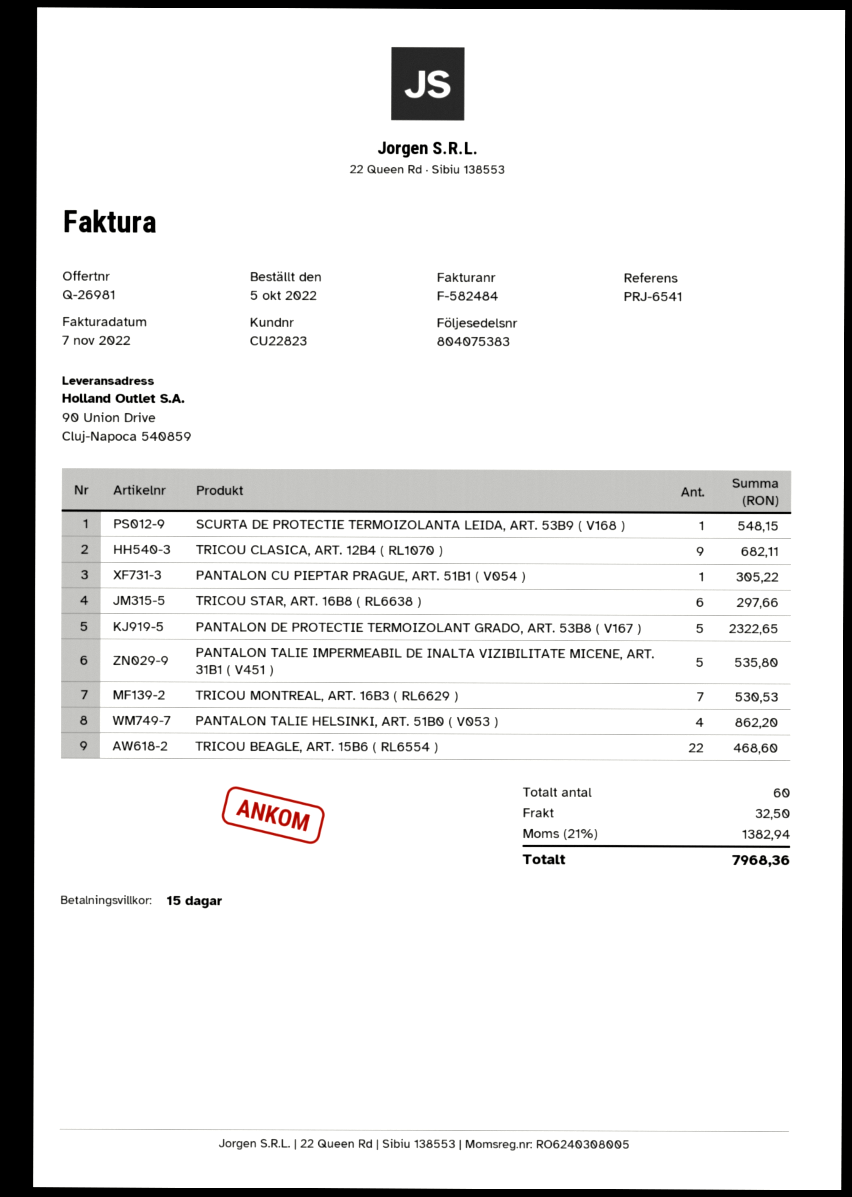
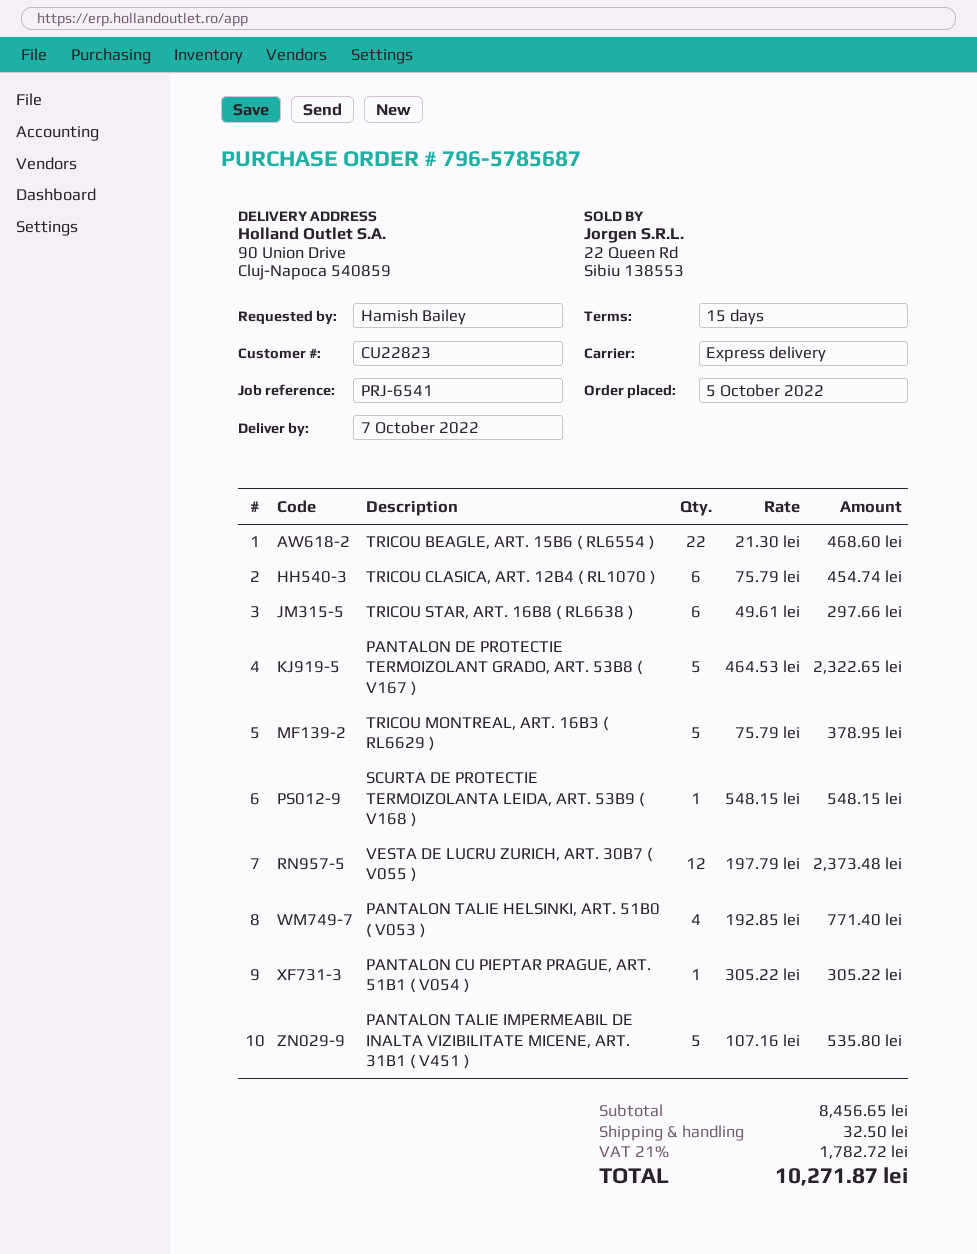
TRICOU CLASICA, ART. 12B4 ( RL1070 ): 9 for 682.11 -> 6 for 454.74
TRICOU MONTREAL, ART. 16B3 ( RL6629 ): 7 for 530.53 -> 5 for 378.95
PANTALON TALIE HELSINKI, ART. 51B0 ( V053 ): 4 for 862.20 -> 4 for 771.40
VESTA DE LUCRU ZURICH, ART. 30B7 ( V055 ): none -> 12 for 2373.48
tax: 21% = 1382.94 -> 21% = 1782.72
total: 7968.36 -> 10271.87

